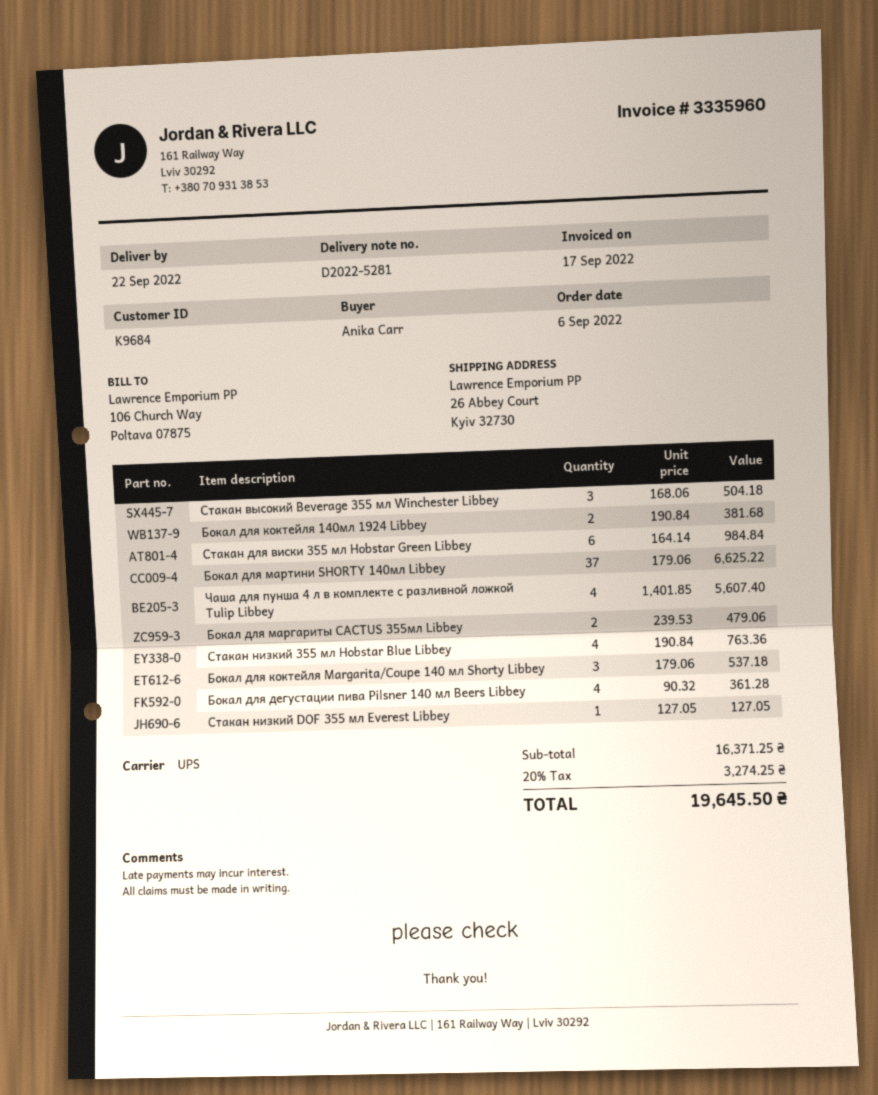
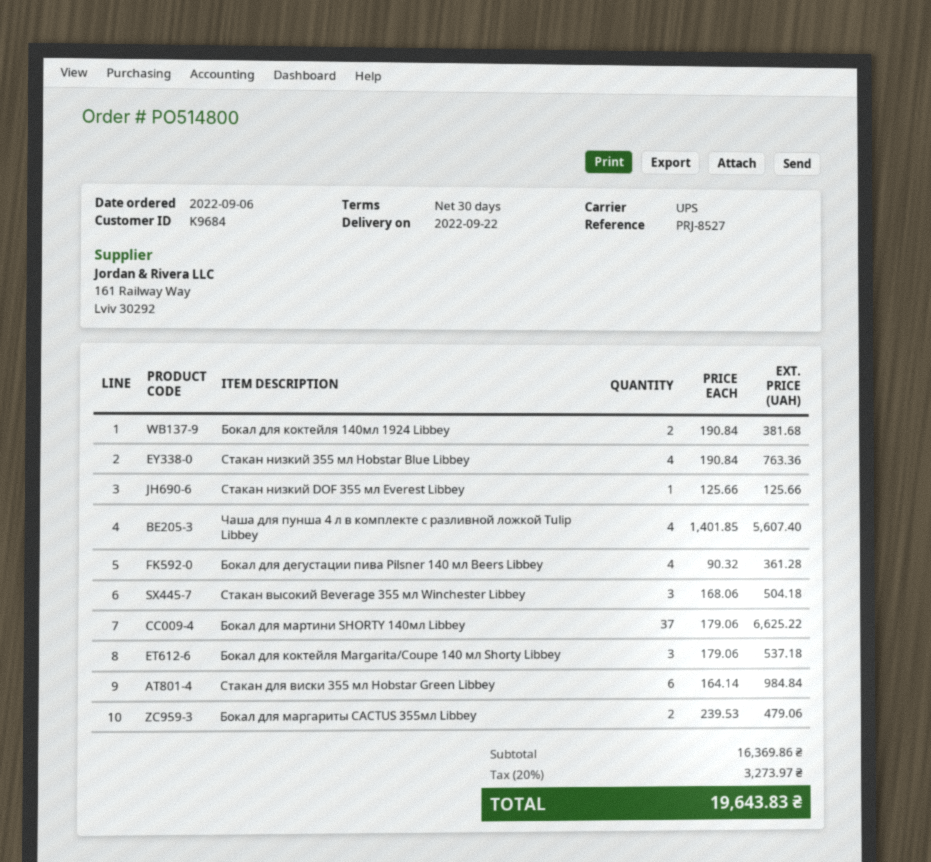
Стакан низкий DOF 355 мл Everest Libbey: 1 x 127.05 = 127.05 -> 1 x 125.66 = 125.66
subtotal: 16371.25 -> 16369.86
tax: 20% = 3274.25 -> 20% = 3273.97
total: 19645.50 -> 19643.83

